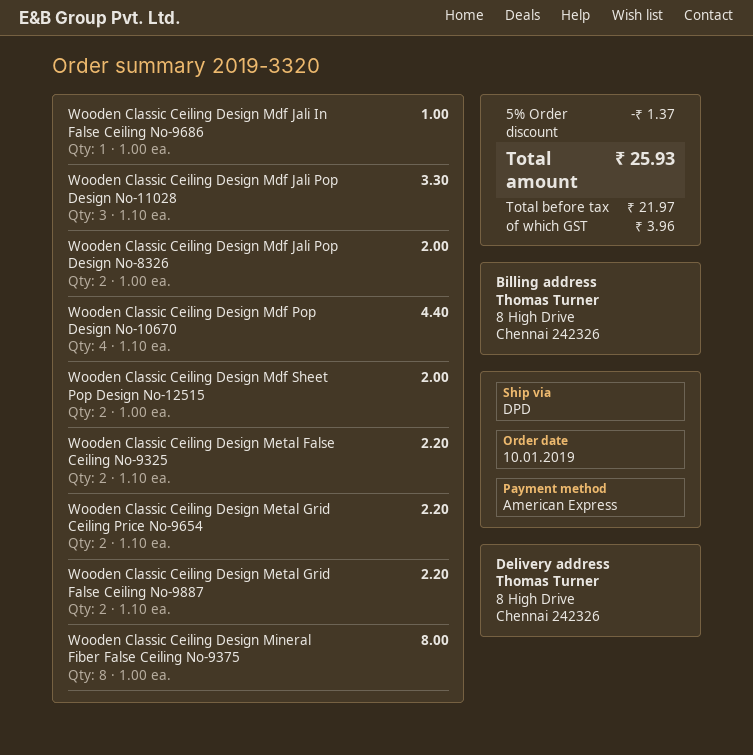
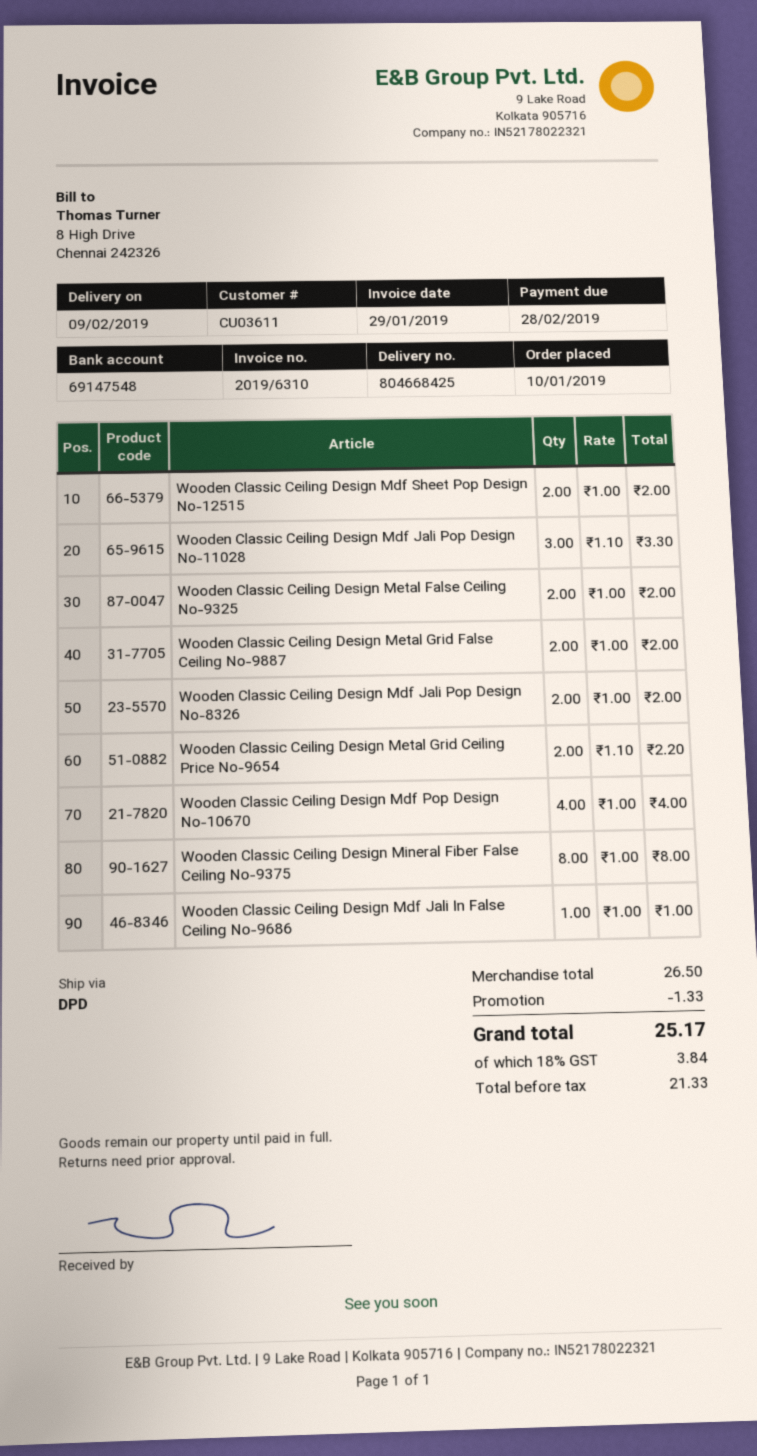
Wooden Classic Ceiling Design Mdf Pop Design No-10670: 4 x 1.10 = 4.40 -> 4 x 1.00 = 4.00
Wooden Classic Ceiling Design Metal False Ceiling No-9325: 2 x 1.10 = 2.20 -> 2 x 1.00 = 2.00
Wooden Classic Ceiling Design Metal Grid False Ceiling No-9887: 2 x 1.10 = 2.20 -> 2 x 1.00 = 2.00
discount: 1.37 -> 1.33
net: 21.97 -> 21.33
tax: 3.96 -> 3.84
total: 25.93 -> 25.17

